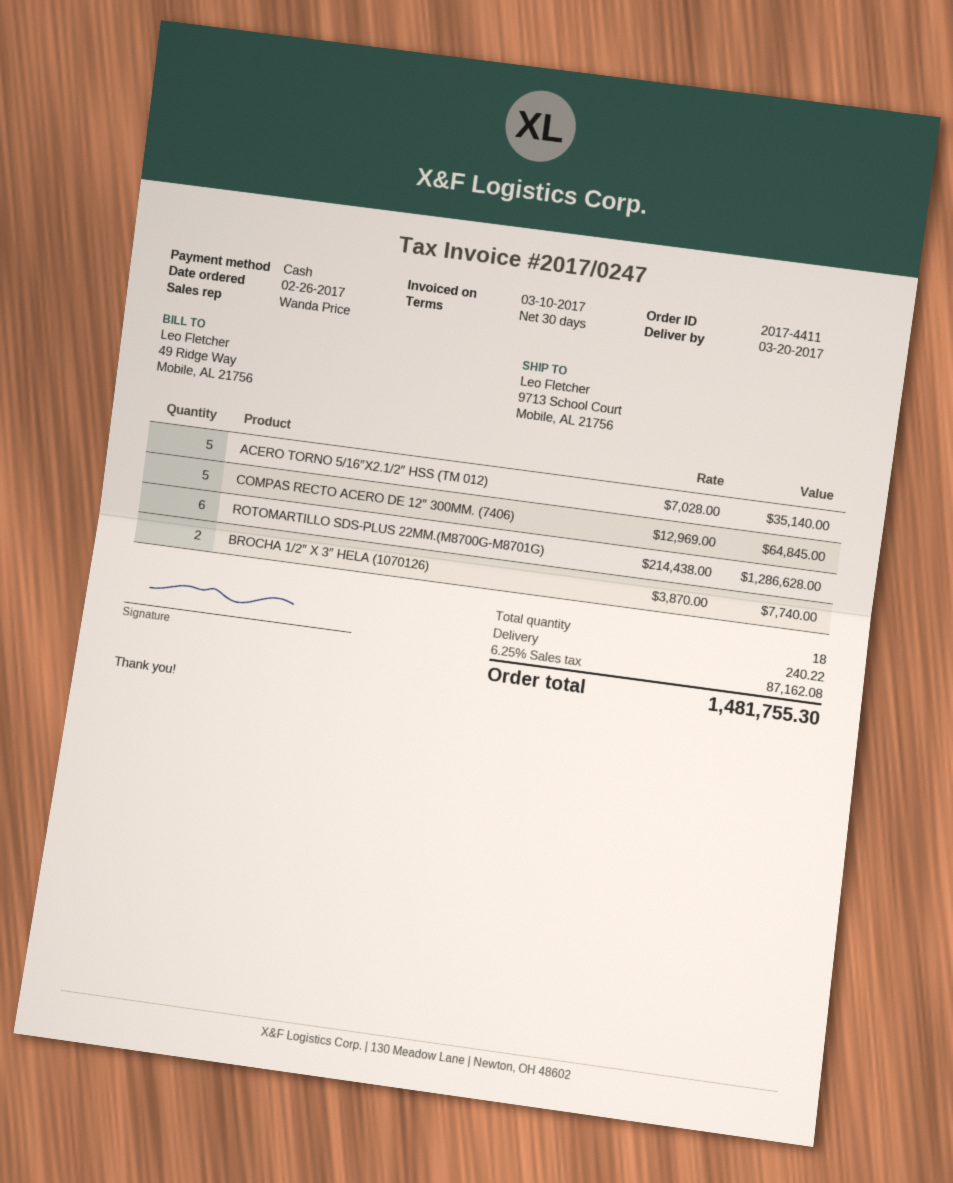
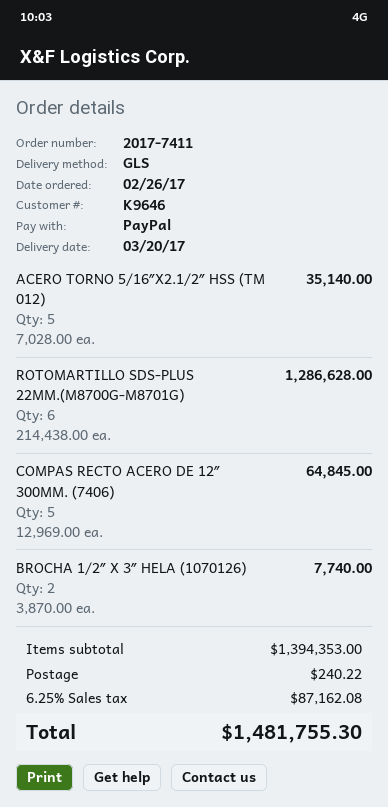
order number: 2017-4411 -> 2017-7411
payment method: cash -> PayPal

